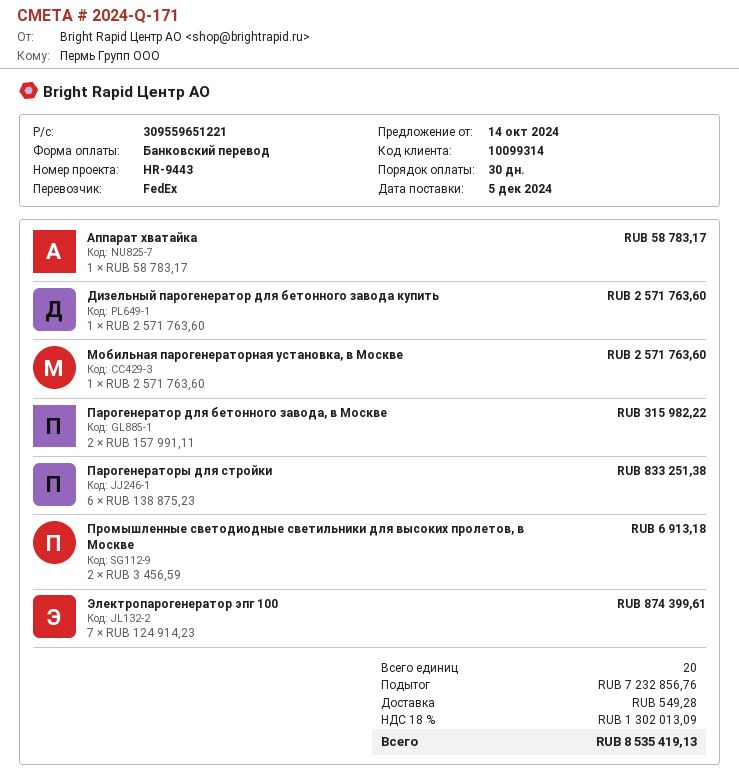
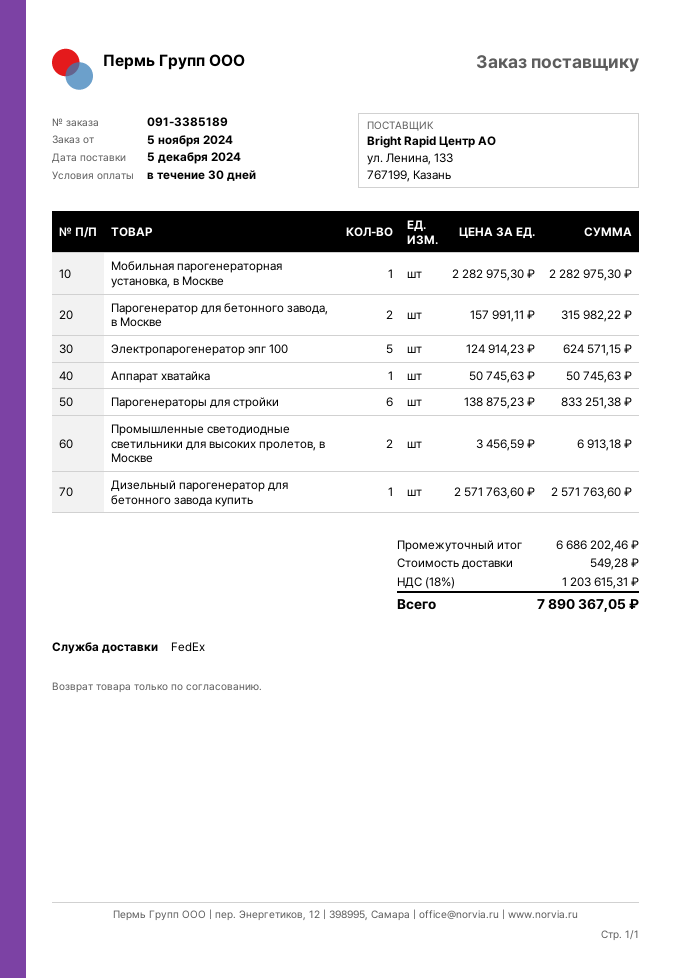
Аппарат хватайка: 1 x 58783.17 = 58783.17 -> 1 x 50745.63 = 50745.63
Мобильная парогенераторная установка, в Москве: 1 x 2571763.60 = 2571763.60 -> 1 x 2282975.30 = 2282975.30
Электропарогенератор эпг 100: 7 x 124914.23 = 874399.61 -> 5 x 124914.23 = 624571.15
subtotal: 7232856.76 -> 6686202.46
tax: 18% = 1302013.09 -> 18% = 1203615.31
total: 8535419.13 -> 7890367.05

